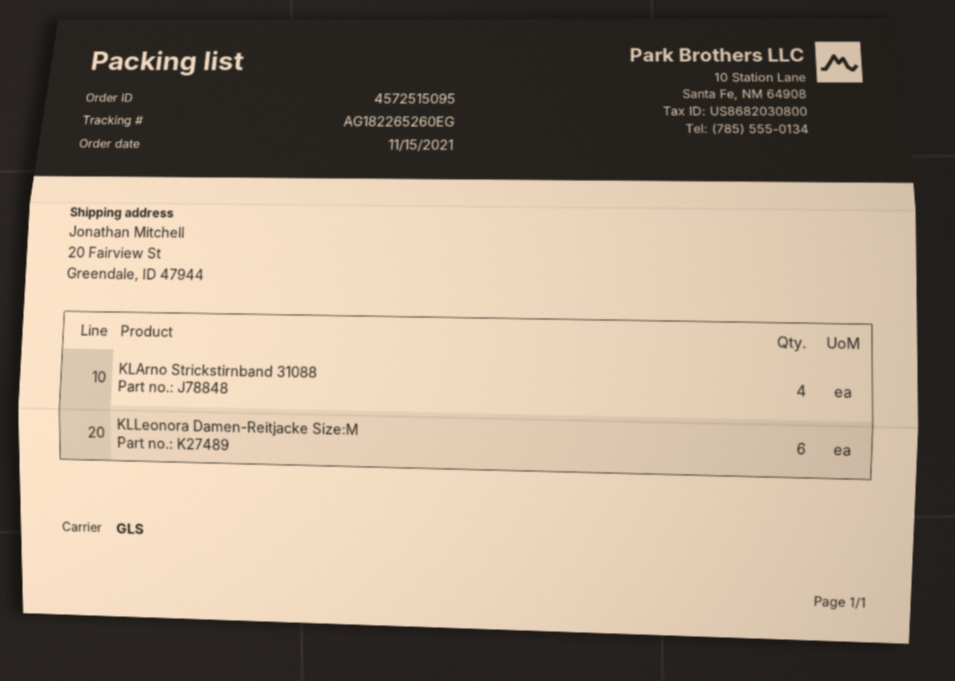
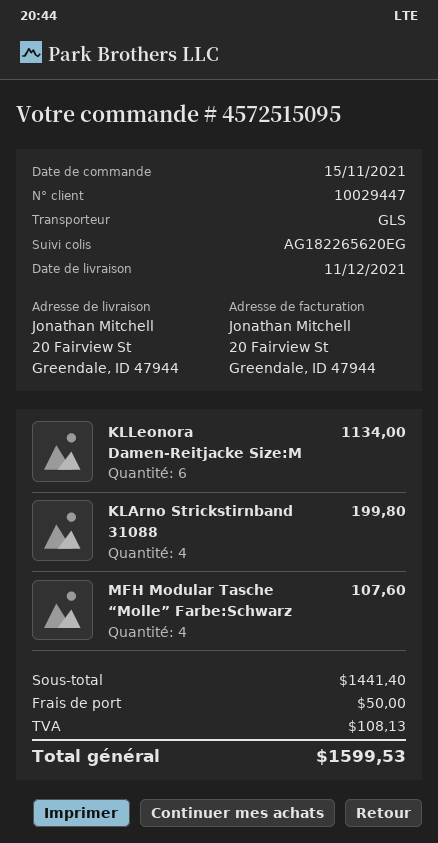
tracking number: AG182265260EG -> AG182265620EG
MFH Modular Tasche “Molle” Farbe:Schwarz: none -> 4

